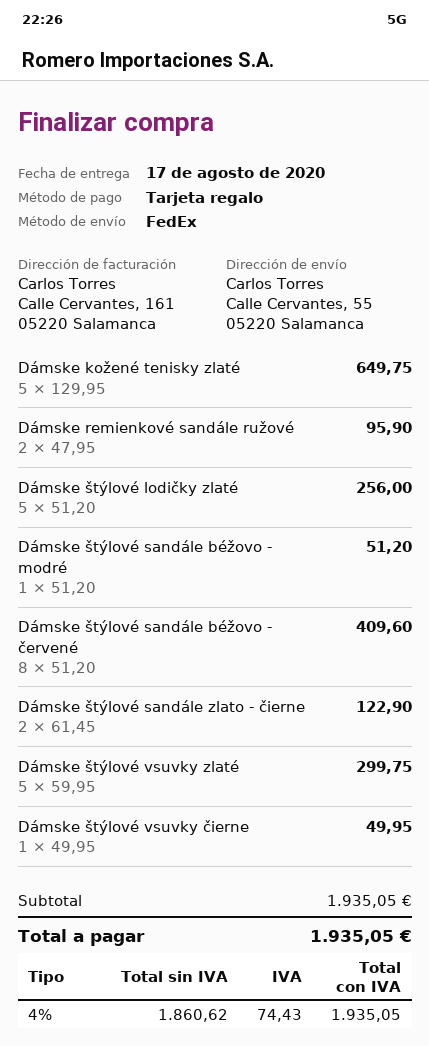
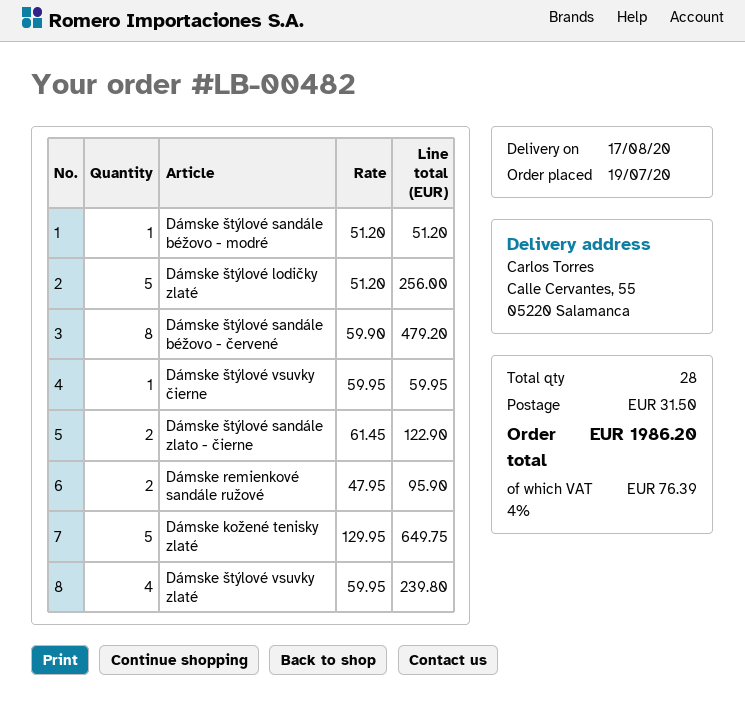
Dámske štýlové sandále béžovo - červené: 8 x 51.20 = 409.60 -> 8 x 59.90 = 479.20
Dámske štýlové vsuvky zlaté: 5 x 59.95 = 299.75 -> 4 x 59.95 = 239.80
Dámske štýlové vsuvky čierne: 1 x 49.95 = 49.95 -> 1 x 59.95 = 59.95
shipping: none -> 31.50
tax: 4% = 74.43 -> 4% = 76.39
total: 1935.05 -> 1986.20

